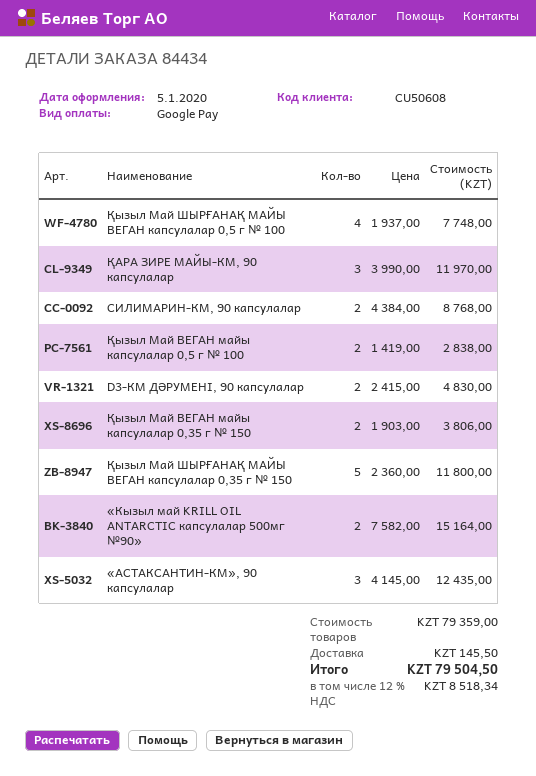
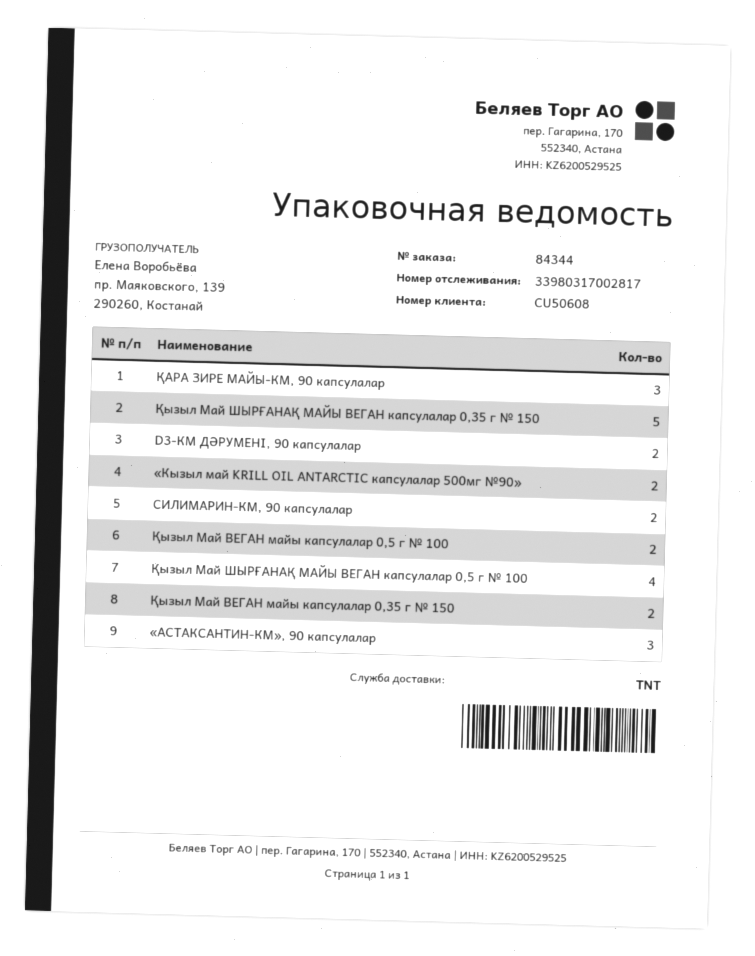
order number: 84434 -> 84344

